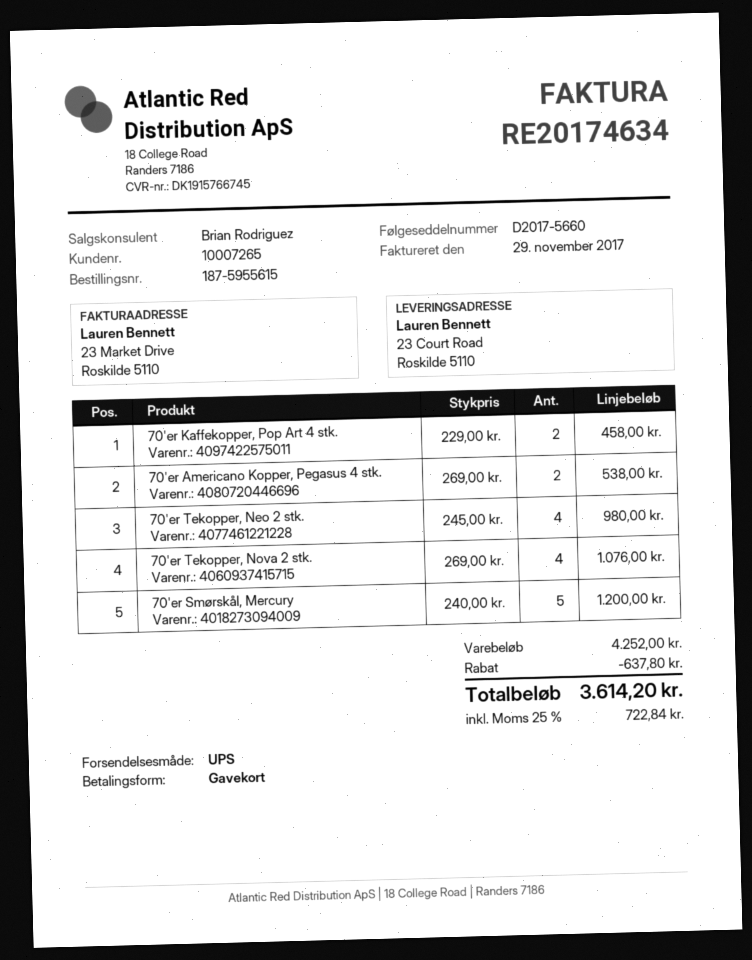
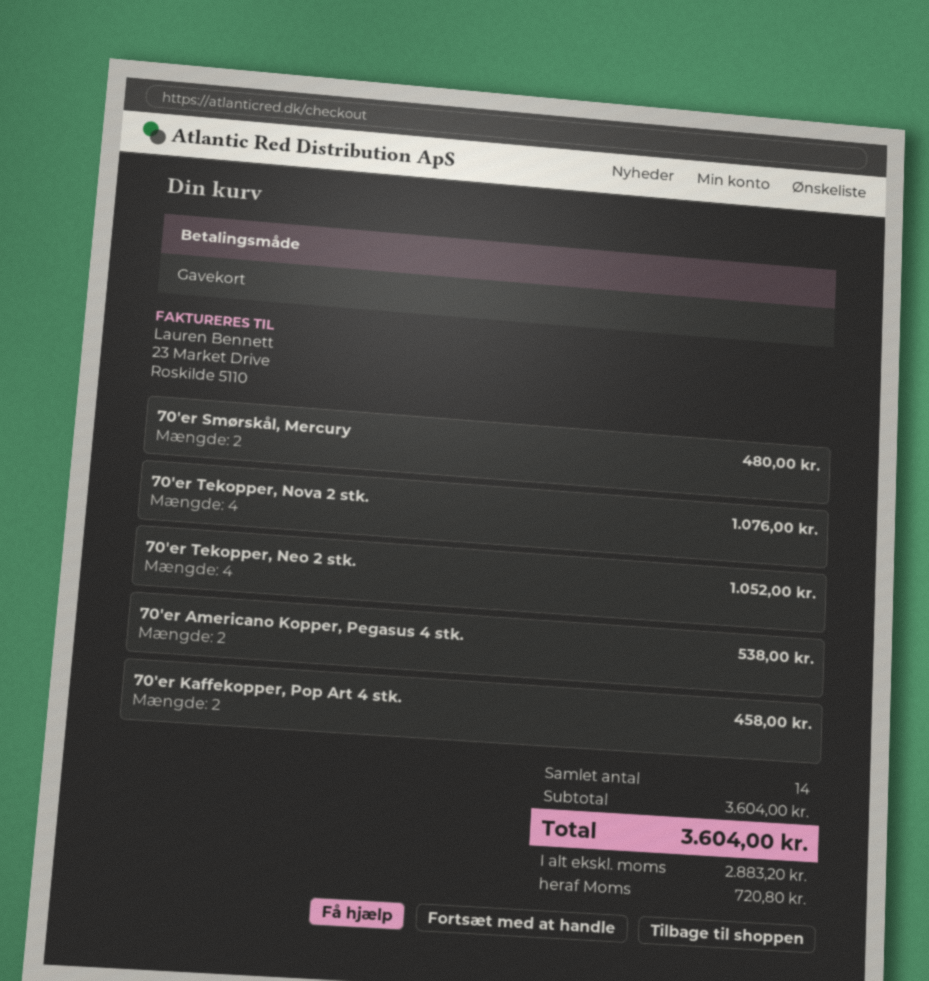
70'er Tekopper, Neo 2 stk.: 4 for 980.00 -> 4 for 1052.00
70'er Smørskål, Mercury: 5 for 1200.00 -> 2 for 480.00
subtotal: 4252.00 -> 3604.00
discount: 637.80 -> none
tax: 722.84 -> 720.80
total: 3614.20 -> 3604.00

